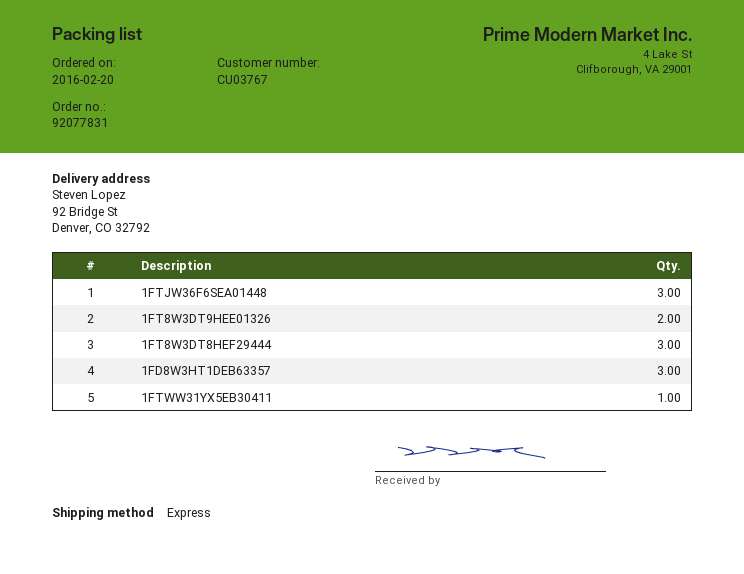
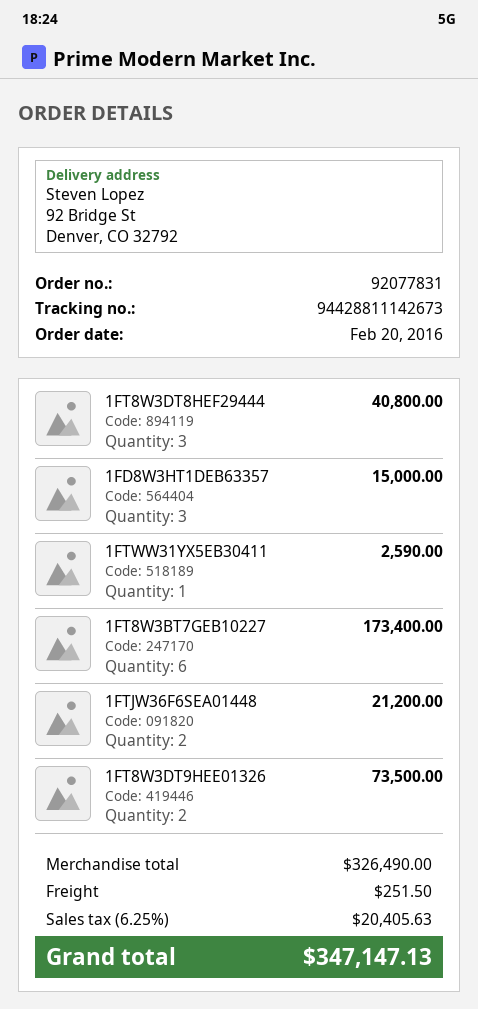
1FTJW36F6SEA01448: 3 -> 2
1FT8W3BT7GEB10227: none -> 6

